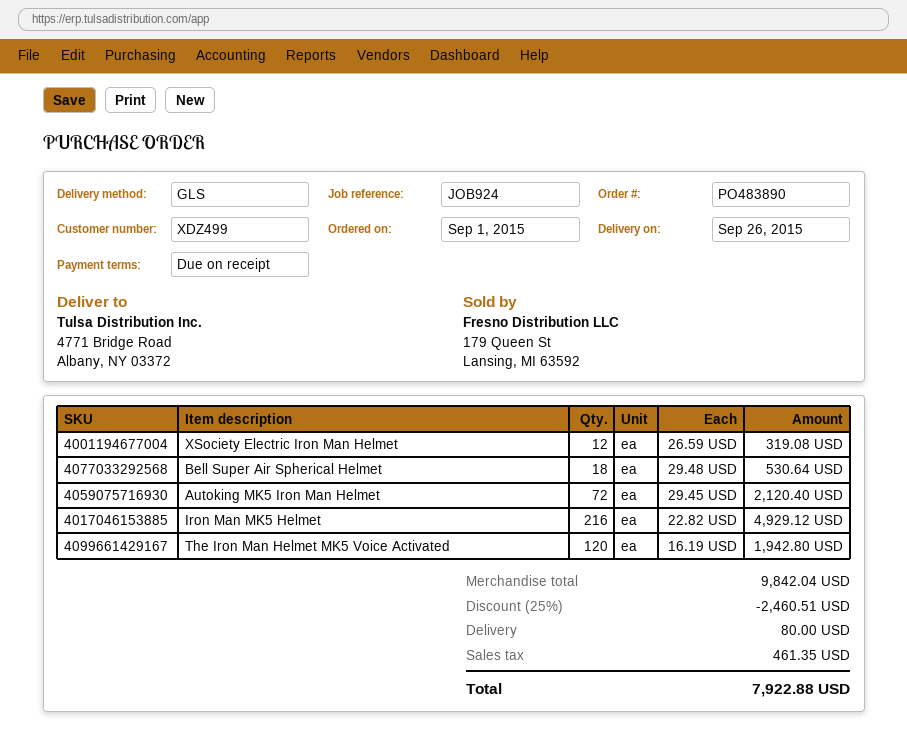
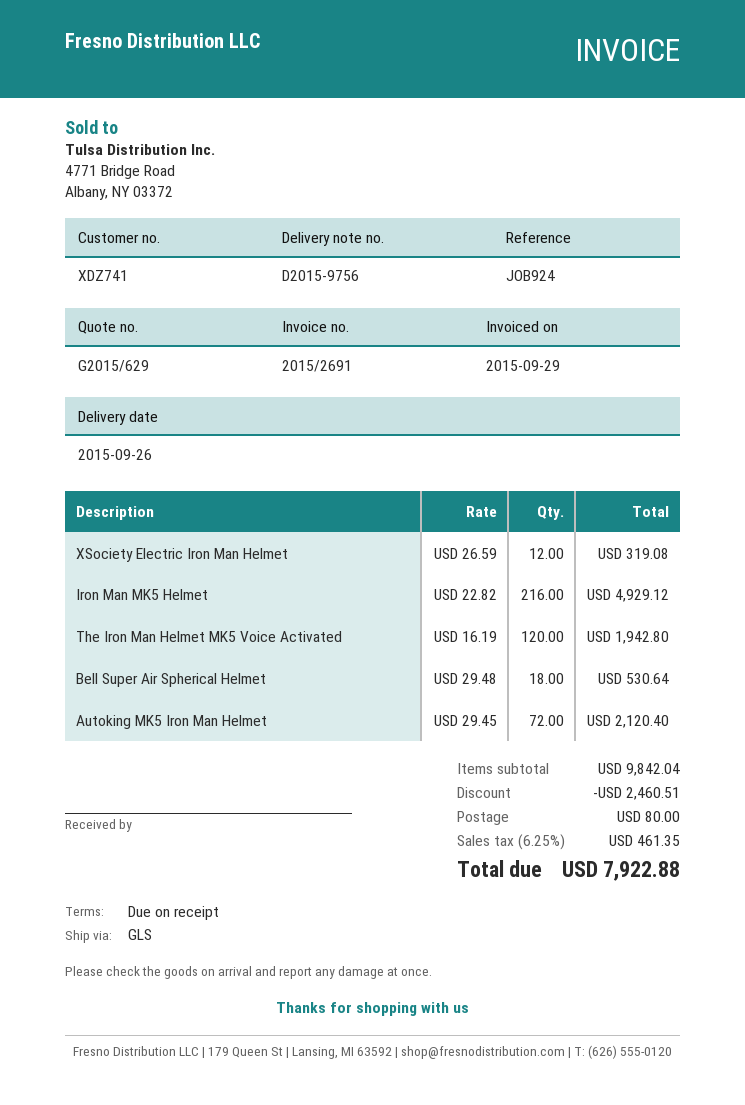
customer number: XDZ499 -> XDZ741

